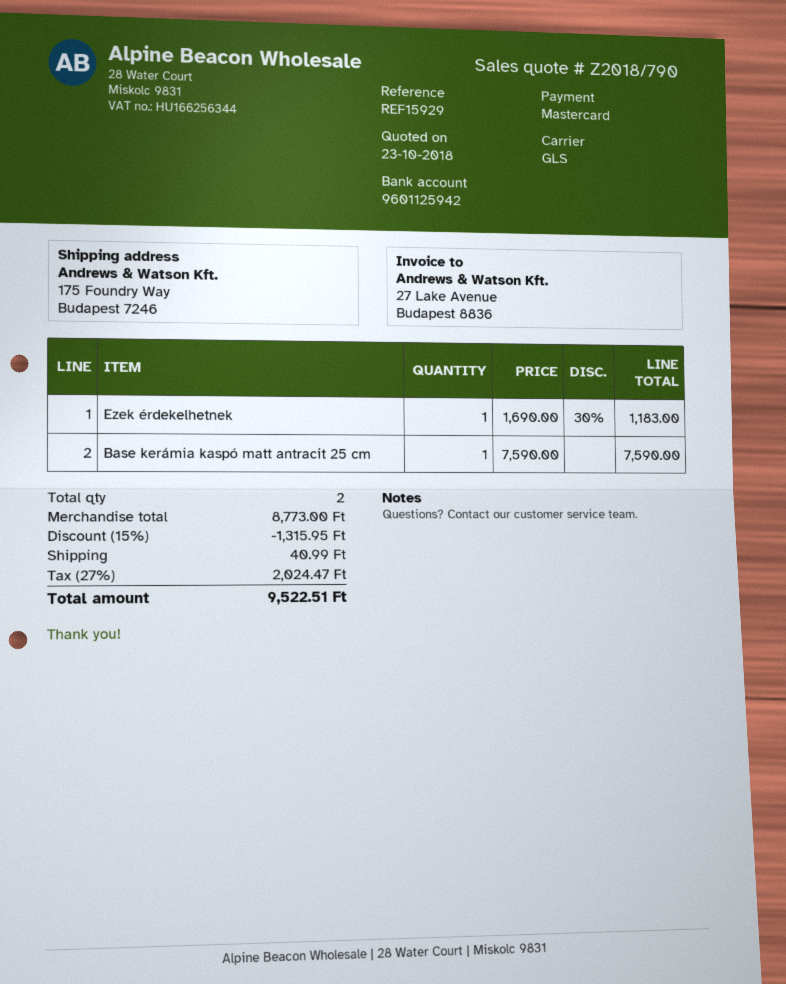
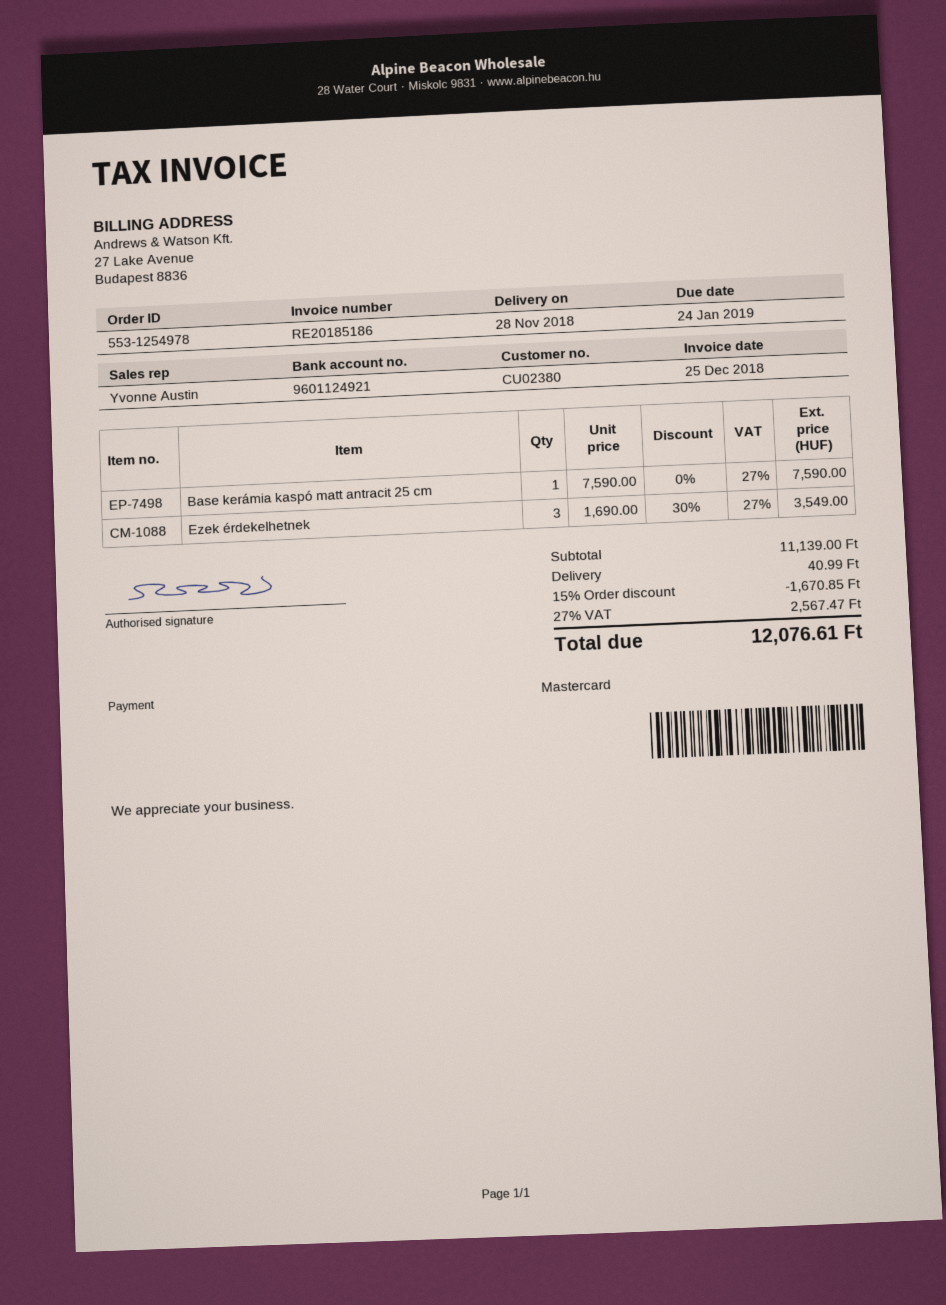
bank account: 9601125942 -> 9601124921
Ezek érdekelhetnek: 1 x 1690.00 - 30% = 1183.00 -> 3 x 1690.00 - 30% = 3549.00
subtotal: 8773.00 -> 11139.00
discount: 15% = 1315.95 -> 15% = 1670.85
tax: 27% = 2024.47 -> 27% = 2567.47
total: 9522.51 -> 12076.61

